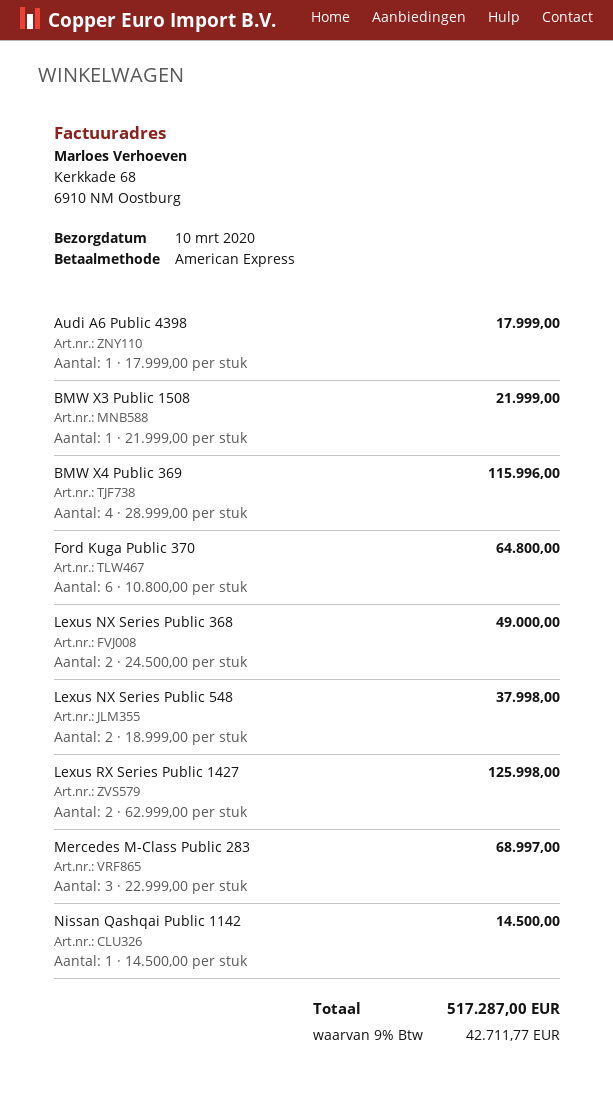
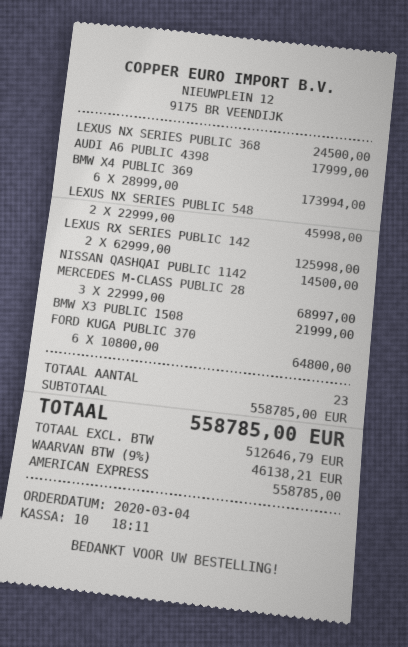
BMW X4 Public 369: 4 x 28999.00 = 115996.00 -> 6 x 28999.00 = 173994.00
Lexus NX Series Public 368: 2 x 24500.00 = 49000.00 -> 1 x 24500.00 = 24500.00
Lexus NX Series Public 548: 2 x 18999.00 = 37998.00 -> 2 x 22999.00 = 45998.00
tax: 9% = 42711.77 -> 9% = 46138.21
total: 517287.00 -> 558785.00

